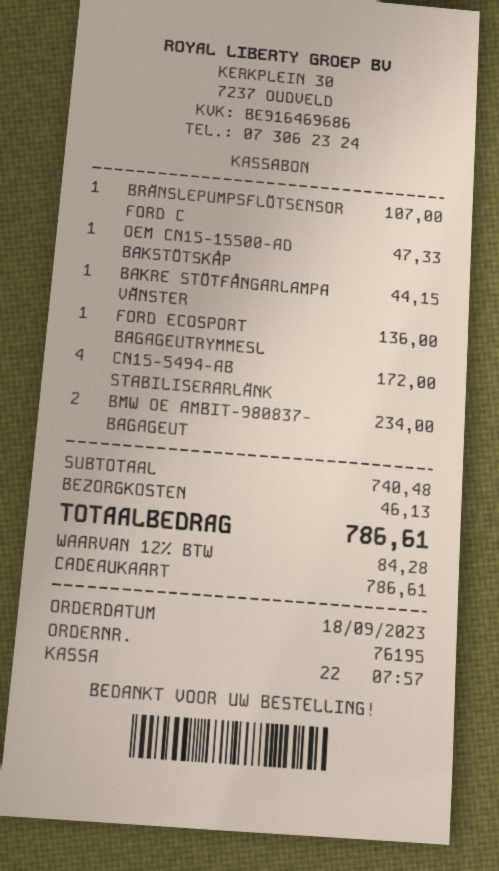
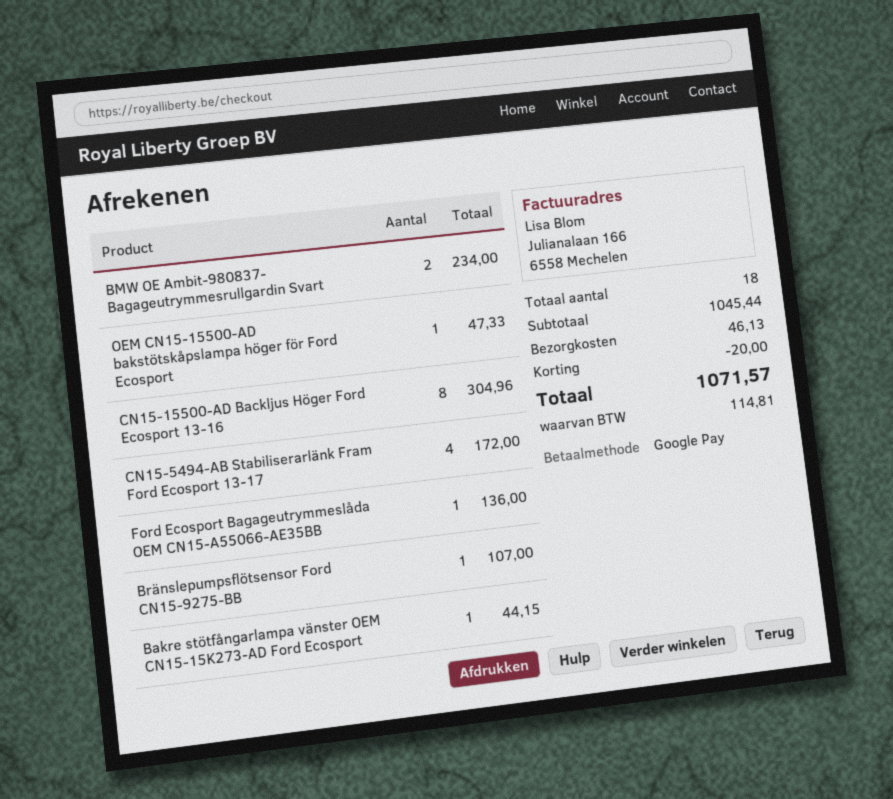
payment method: gift card -> Google Pay
CN15-15500-AD Backljus Höger Ford Ecosport 13-16: none -> 8 for 304.96
subtotal: 740.48 -> 1045.44
discount: none -> 20.00
tax: 84.28 -> 114.81
total: 786.61 -> 1071.57

